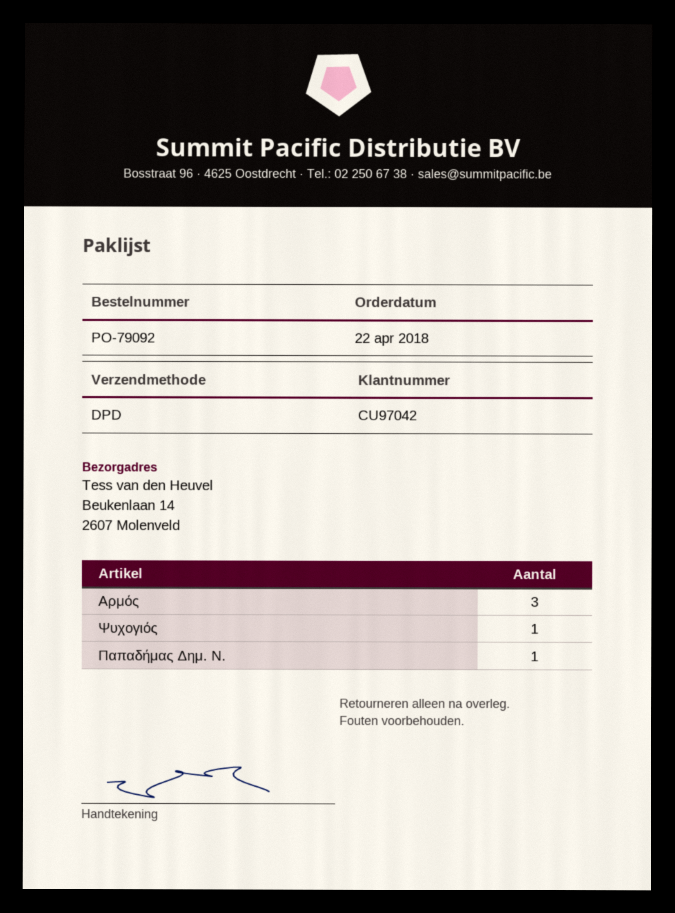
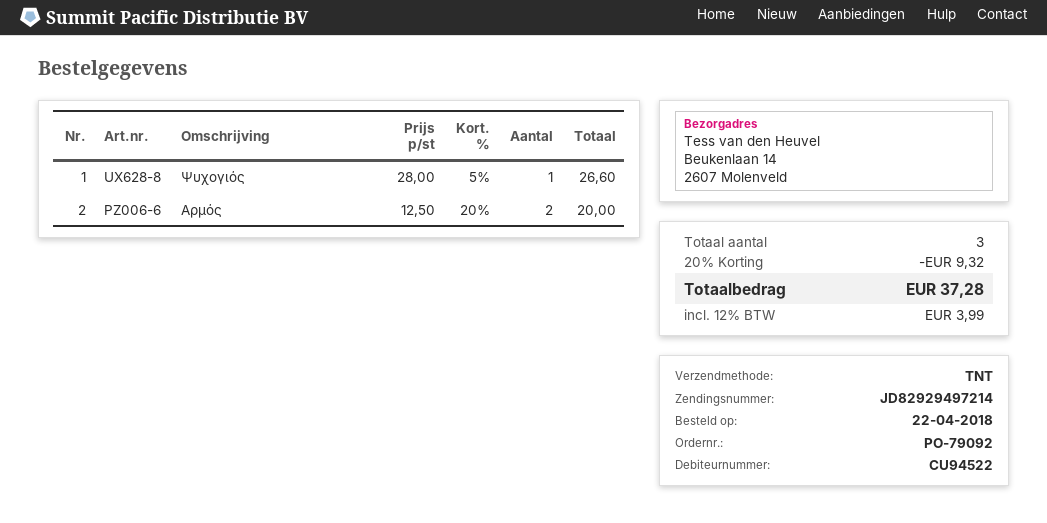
customer number: CU97042 -> CU94522
shipping method: DPD -> TNT
Αρμός: 3 -> 2
Παπαδήμας Δημ. Ν.: 1 -> none

